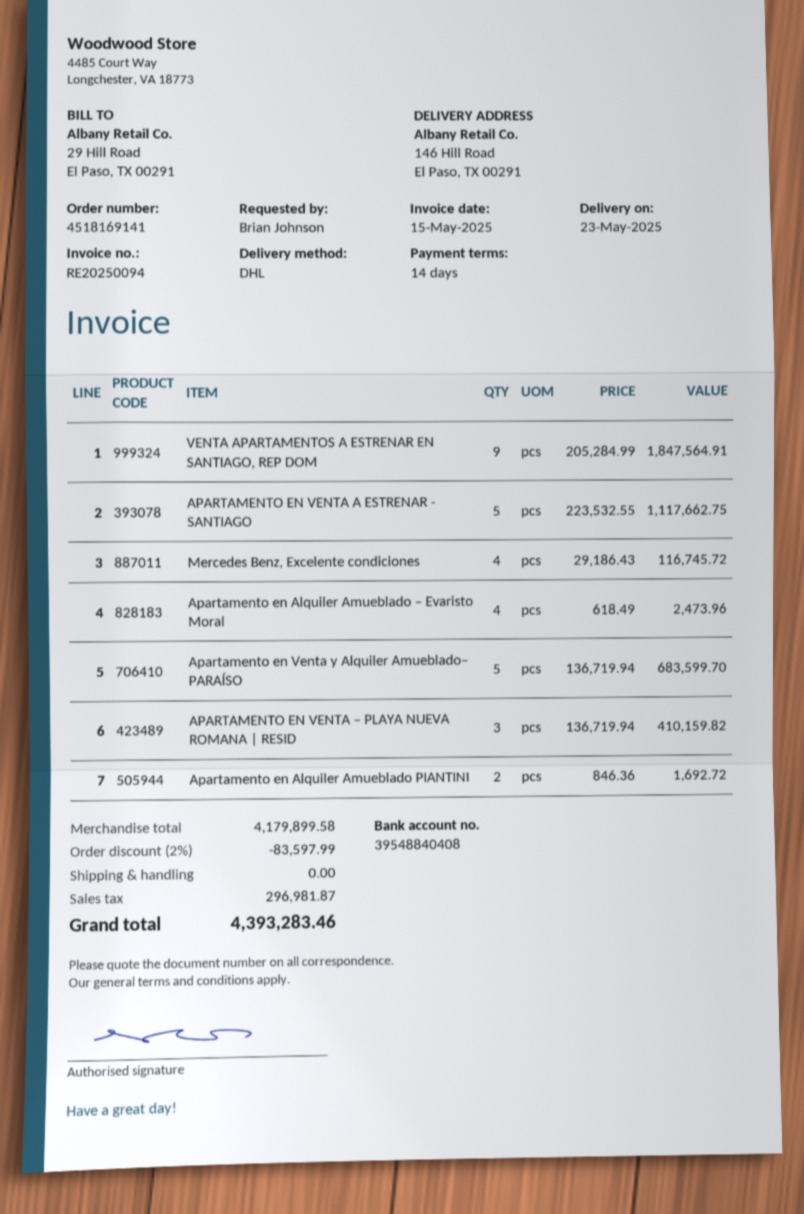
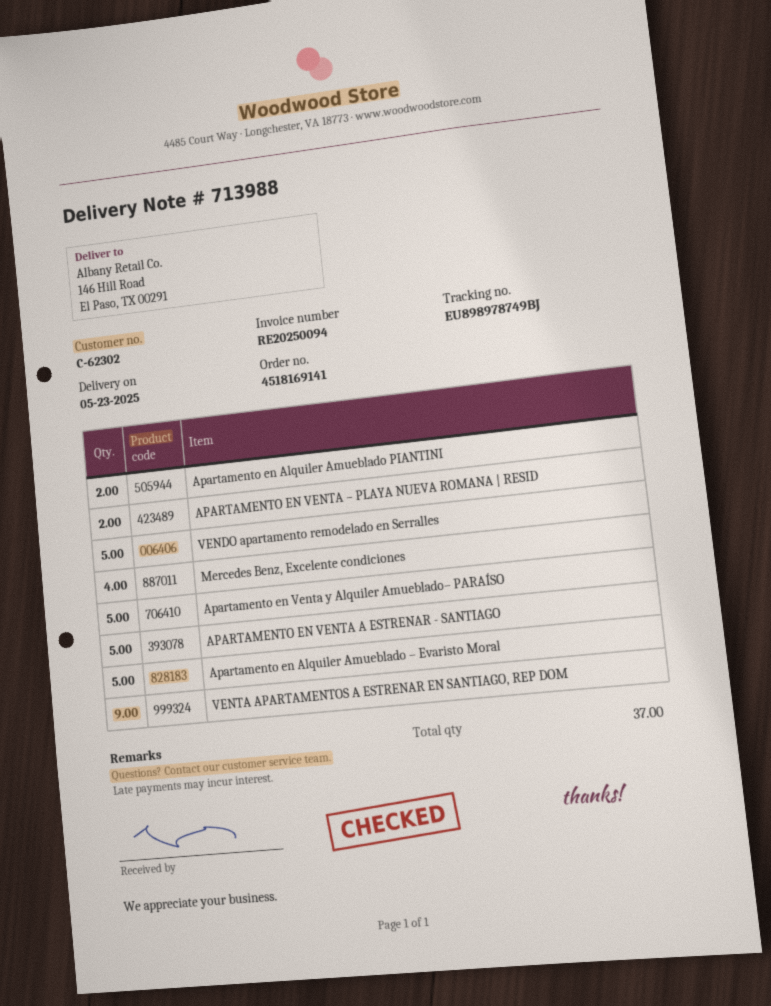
Apartamento en Alquiler Amueblado – Evaristo Moral: 4 -> 5
APARTAMENTO EN VENTA – PLAYA NUEVA ROMANA | RESID: 3 -> 2
VENDO apartamento remodelado en Serralles: none -> 5

